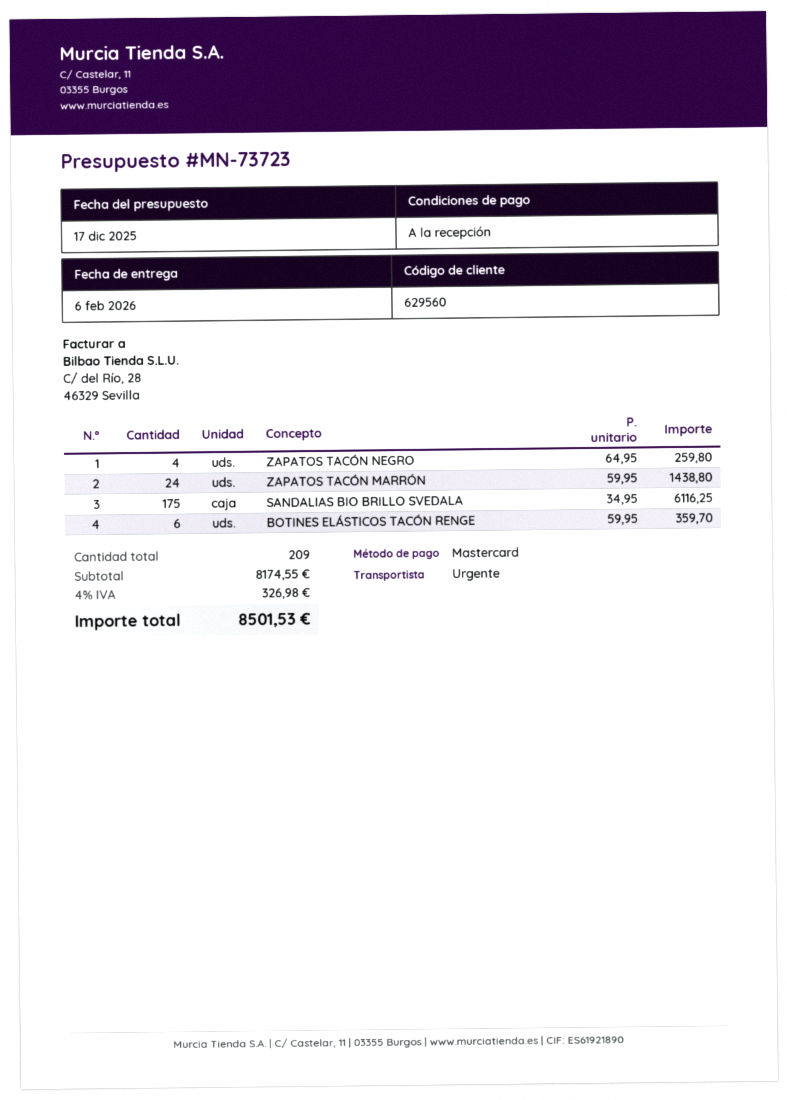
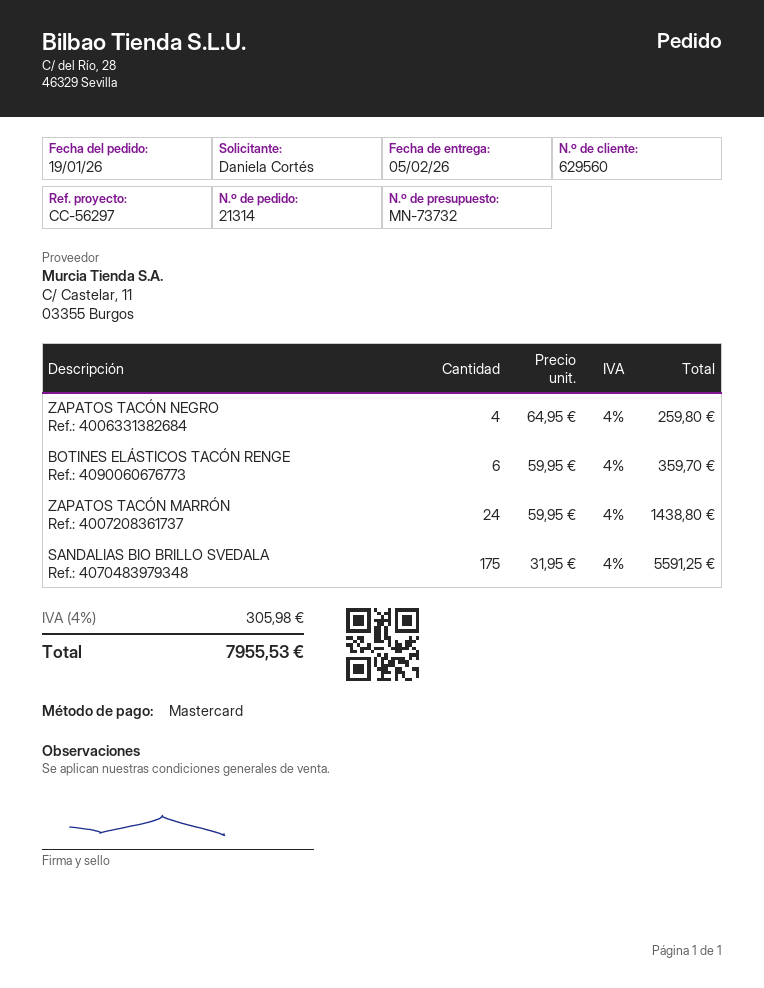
quote number: MN-73723 -> MN-73732
delivery date: 2026-02-06 -> 2026-02-05
SANDALIAS BIO BRILLO SVEDALA: 175 x 34.95 = 6116.25 -> 175 x 31.95 = 5591.25
tax: 4% = 326.98 -> 4% = 305.98
total: 8501.53 -> 7955.53

